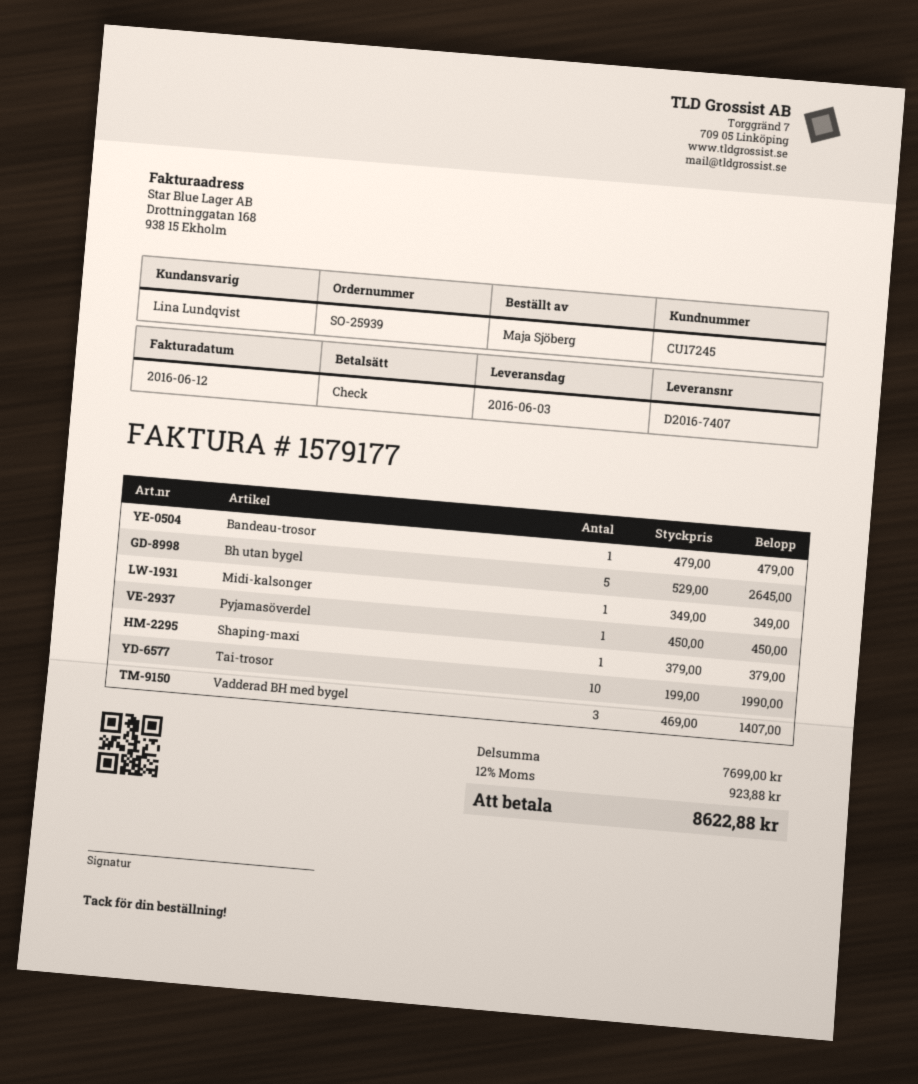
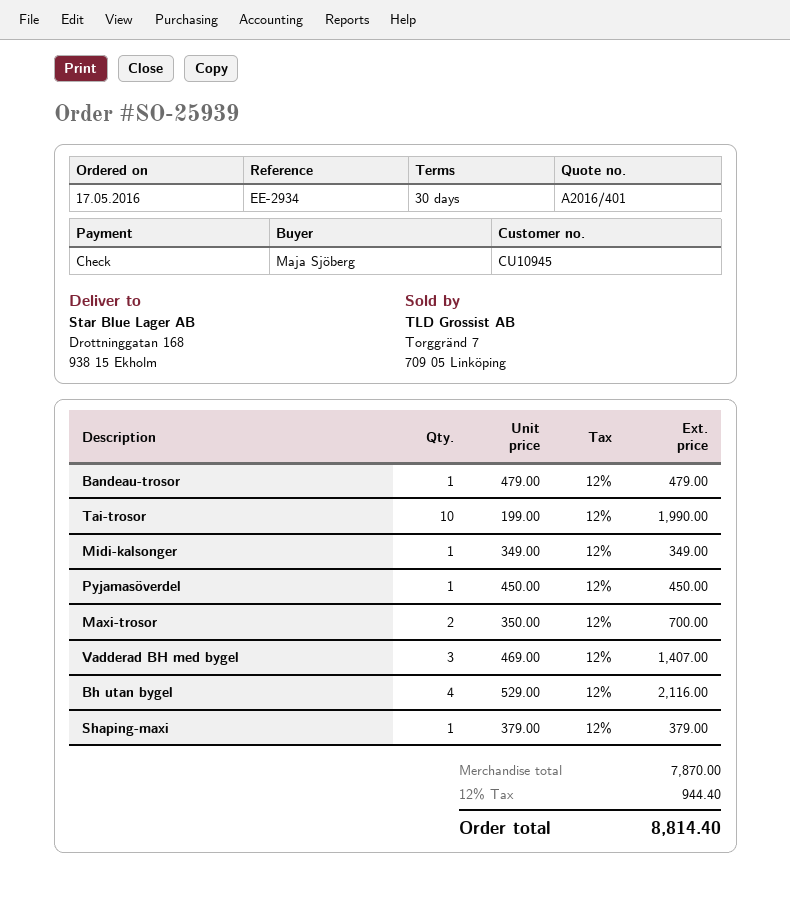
customer number: CU17245 -> CU10945
Bh utan bygel: 5 x 529.00 = 2645.00 -> 4 x 529.00 = 2116.00
Maxi-trosor: none -> 2 x 350.00 = 700.00
subtotal: 7699.00 -> 7870.00
tax: 12% = 923.88 -> 12% = 944.40
total: 8622.88 -> 8814.40

